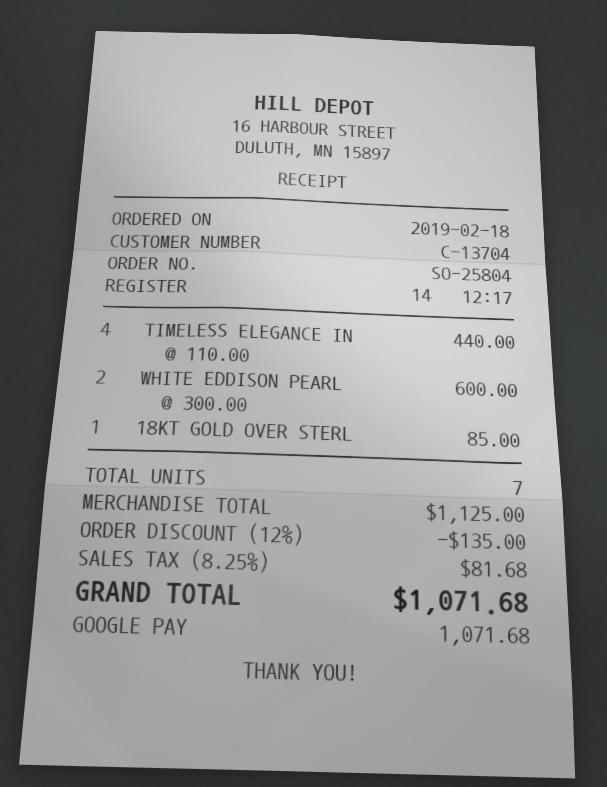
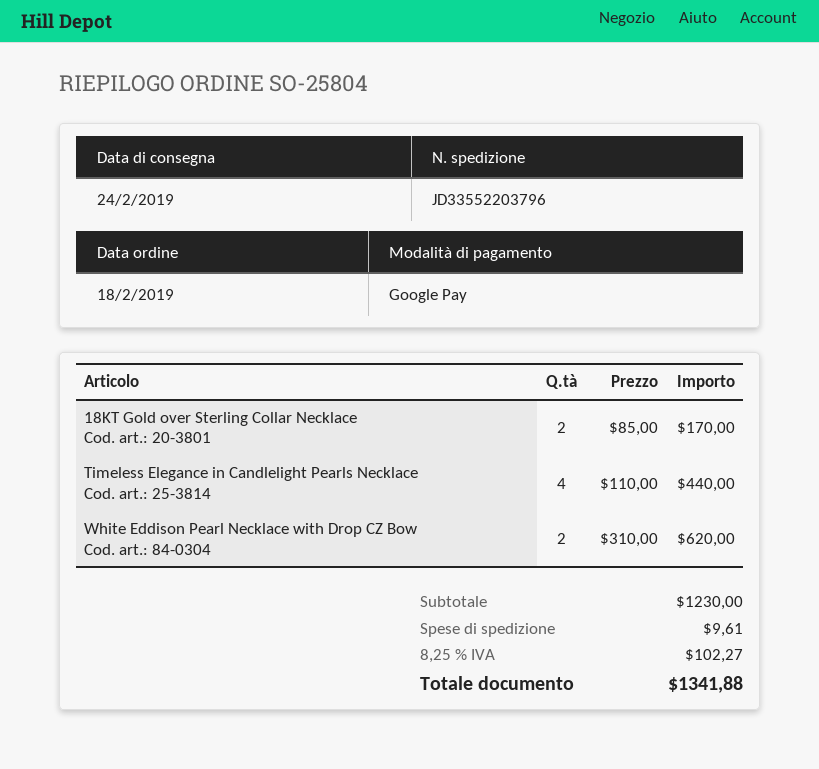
WHITE EDDISON PEARL: 2 x 300.00 = 600.00 -> 2 x 310.00 = 620.00
18KT GOLD OVER STERL: 1 x 85.00 = 85.00 -> 2 x 85.00 = 170.00
subtotal: 1125.00 -> 1230.00
discount: 12% = 135.00 -> none
shipping: none -> 9.61
tax: 8.25% = 81.68 -> 8.25% = 102.27
total: 1071.68 -> 1341.88

